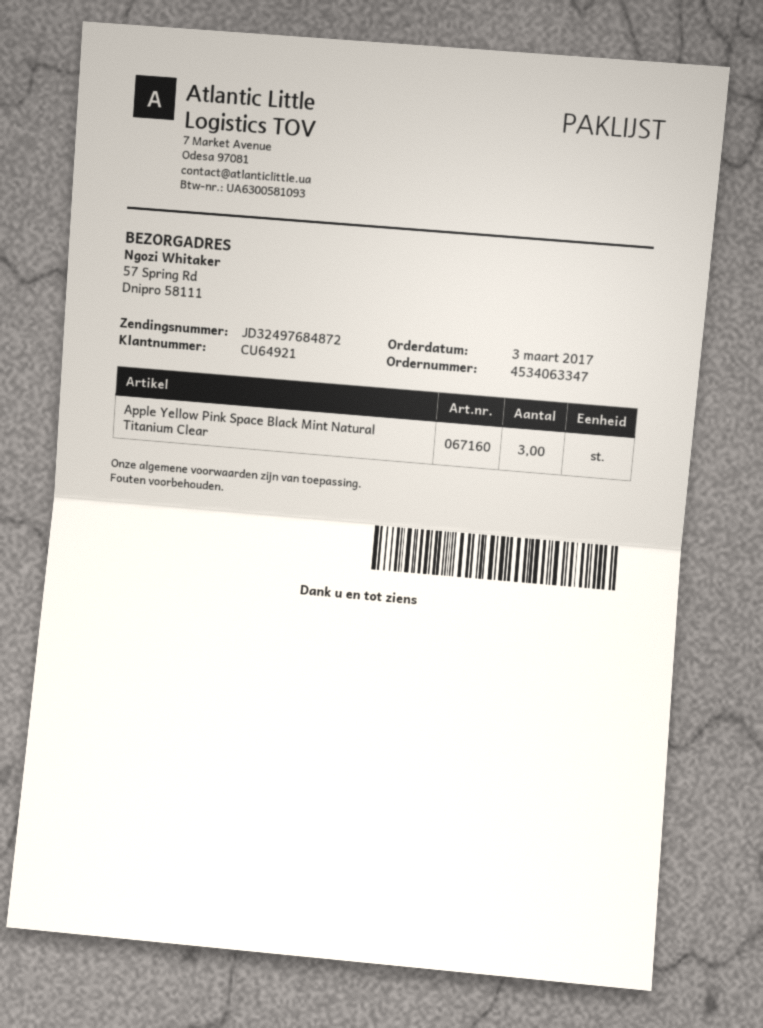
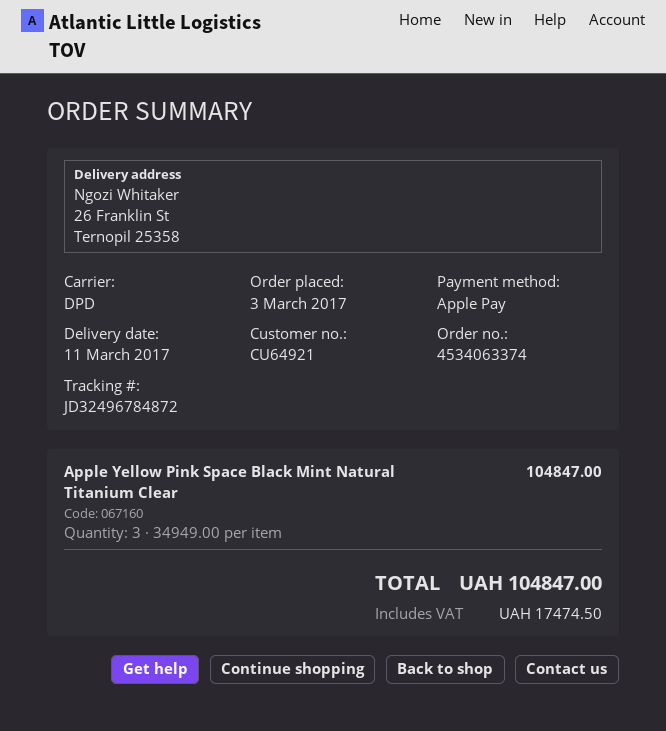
order number: 4534063347 -> 4534063374
tracking number: JD32497684872 -> JD32496784872
ship to: 57 Spring Rd, Dnipro 58111 -> 26 Franklin St, Ternopil 25358

